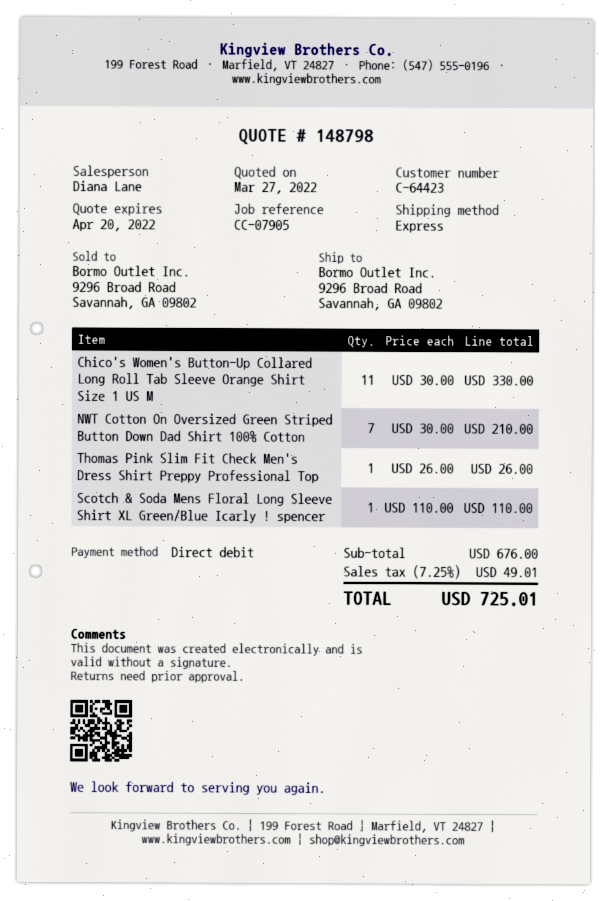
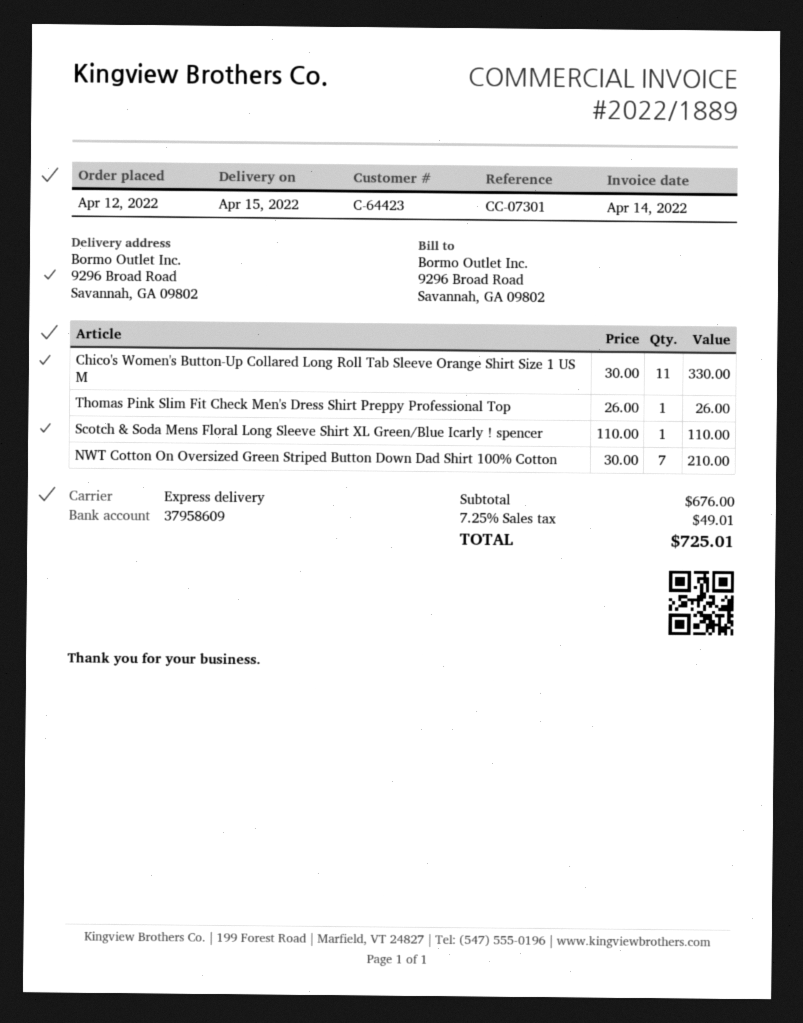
reference: CC-07905 -> CC-07301

